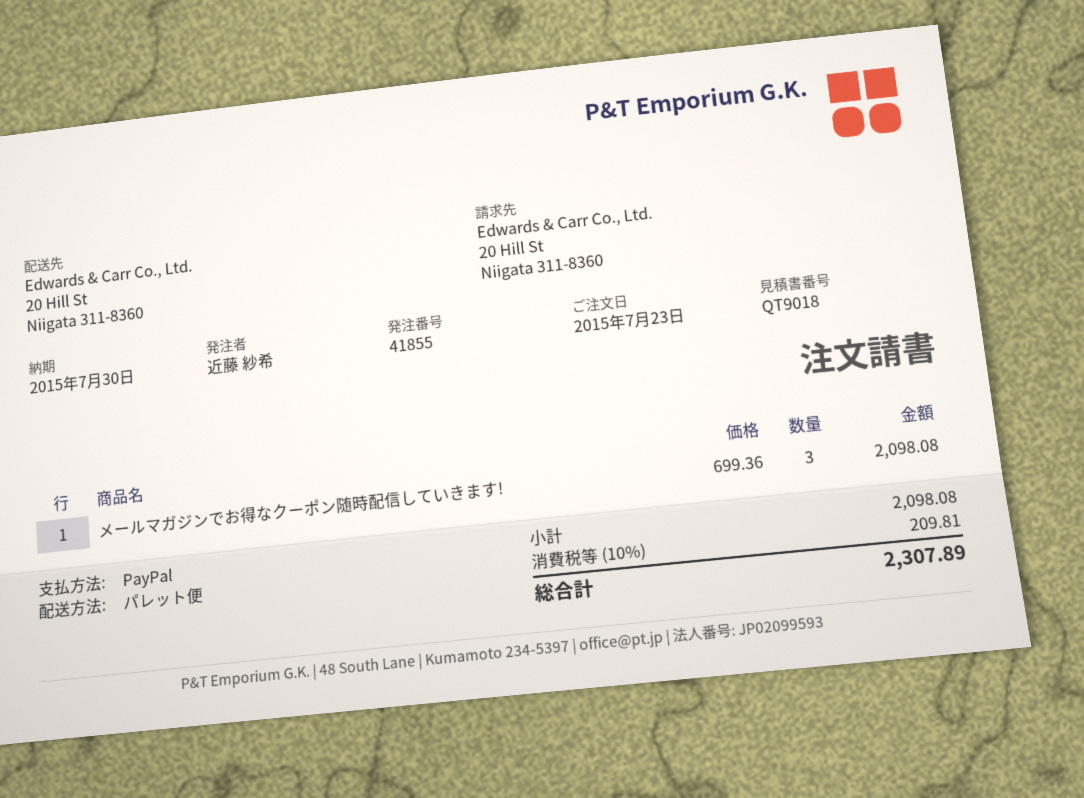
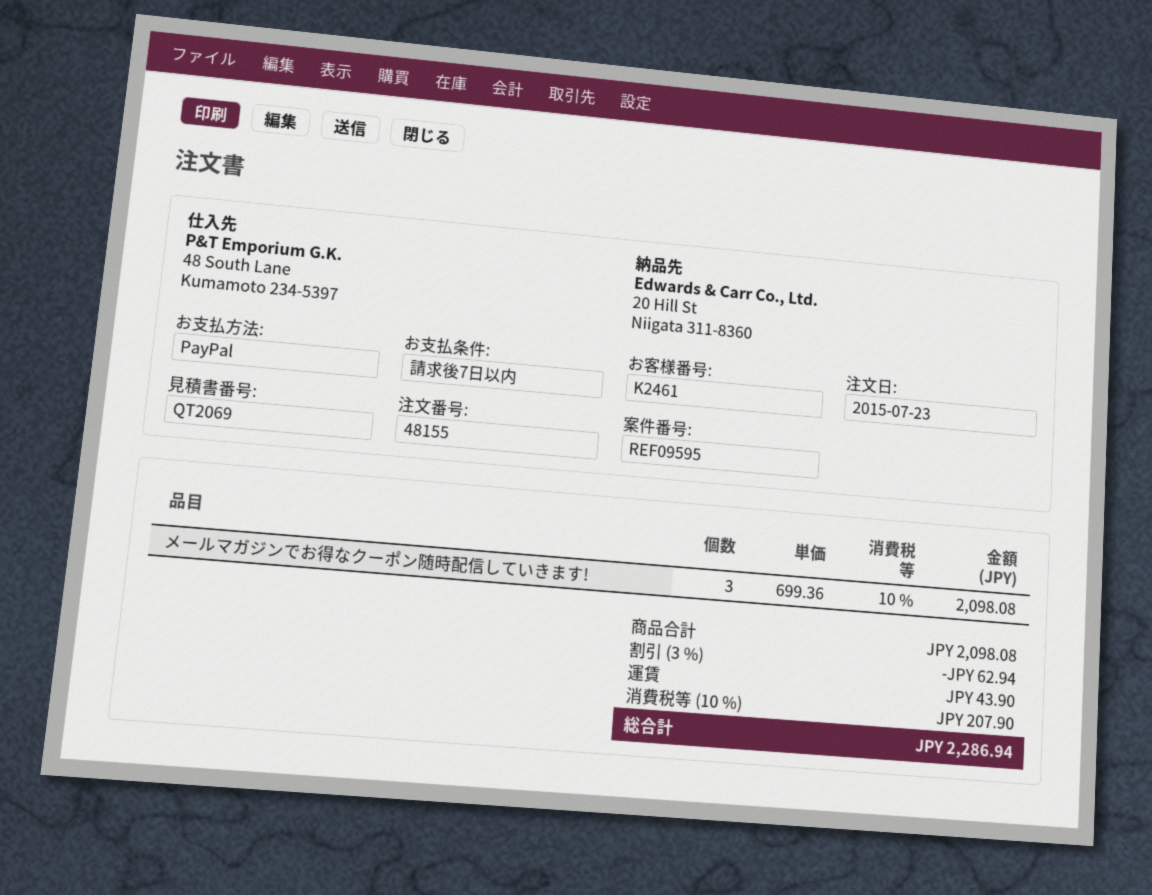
quote number: QT9018 -> QT2069
order number: 41855 -> 48155
discount: none -> 3% = 62.94
shipping: none -> 43.90
tax: 10% = 209.81 -> 10% = 207.90
total: 2307.89 -> 2286.94

